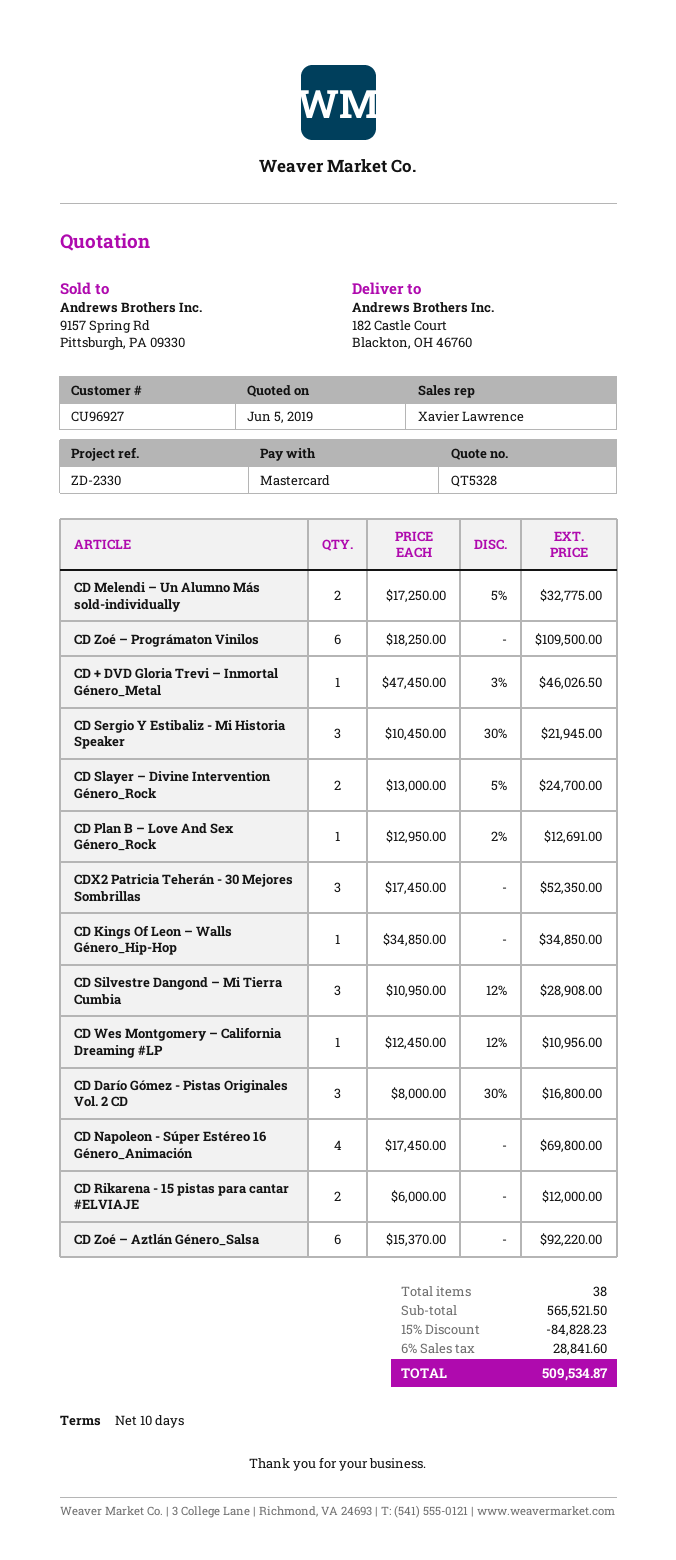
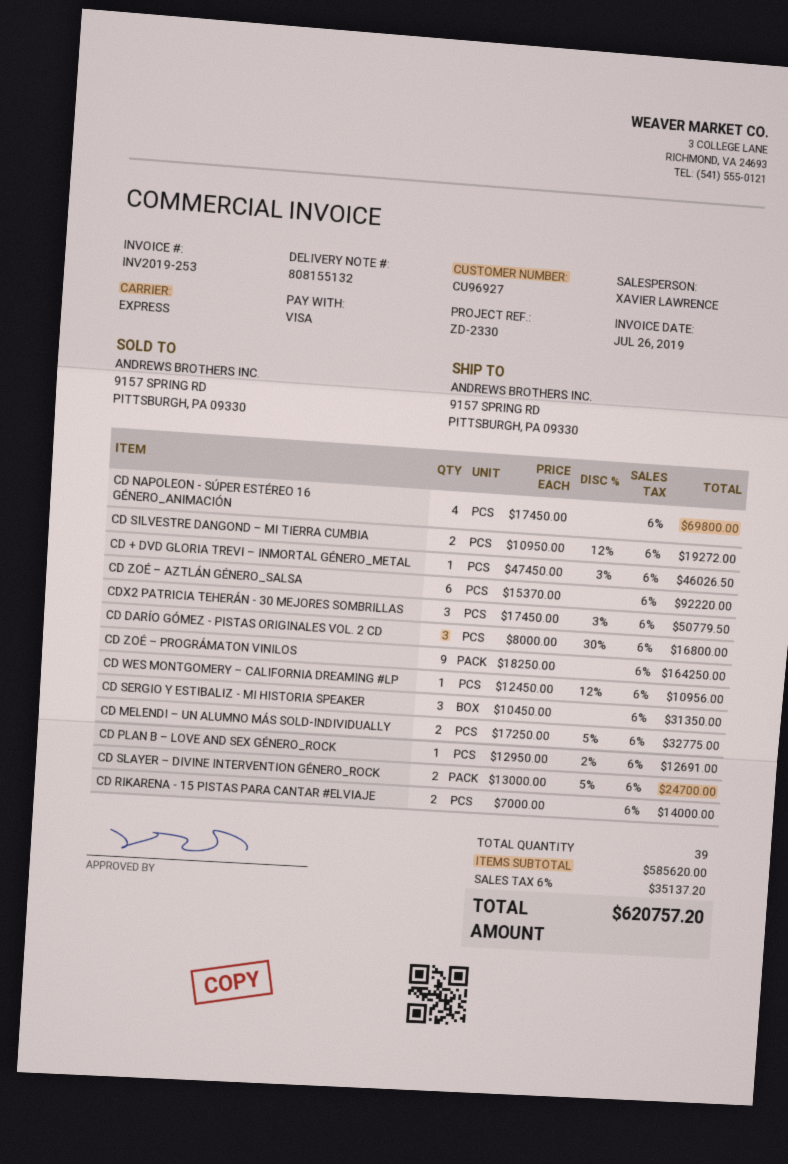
payment method: Mastercard -> Visa
ship to: 182 Castle Court, Blackton, OH 46760 -> 9157 SPRING RD, PITTSBURGH, PA 09330
CD Zoé – Prográmaton Vinilos: 6 x 18250.00 = 109500.00 -> 9 x 18250.00 = 164250.00
CD Sergio Y Estibaliz - Mi Historia Speaker: 3 x 10450.00 - 30% = 21945.00 -> 3 x 10450.00 = 31350.00
CDX2 Patricia Teherán - 30 Mejores Sombrillas: 3 x 17450.00 = 52350.00 -> 3 x 17450.00 - 3% = 50779.50
CD Kings Of Leon – Walls Género_Hip-Hop: 1 x 34850.00 = 34850.00 -> none
CD Silvestre Dangond – Mi Tierra Cumbia: 3 x 10950.00 - 12% = 28908.00 -> 2 x 10950.00 - 12% = 19272.00
CD Rikarena - 15 pistas para cantar #ELVIAJE: 2 x 6000.00 = 12000.00 -> 2 x 7000.00 = 14000.00
total quantity: 38 -> 39
subtotal: 565521.50 -> 585620.00
discount: 15% = 84828.23 -> none
tax: 6% = 28841.60 -> 6% = 35137.20
total: 509534.87 -> 620757.20

